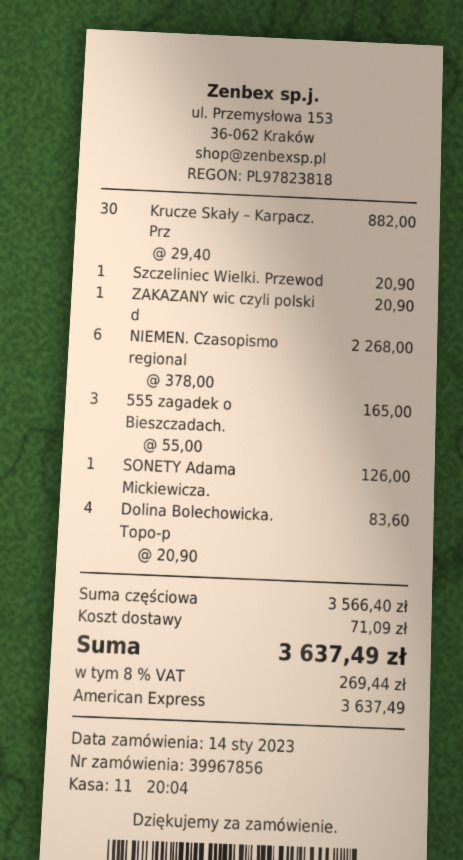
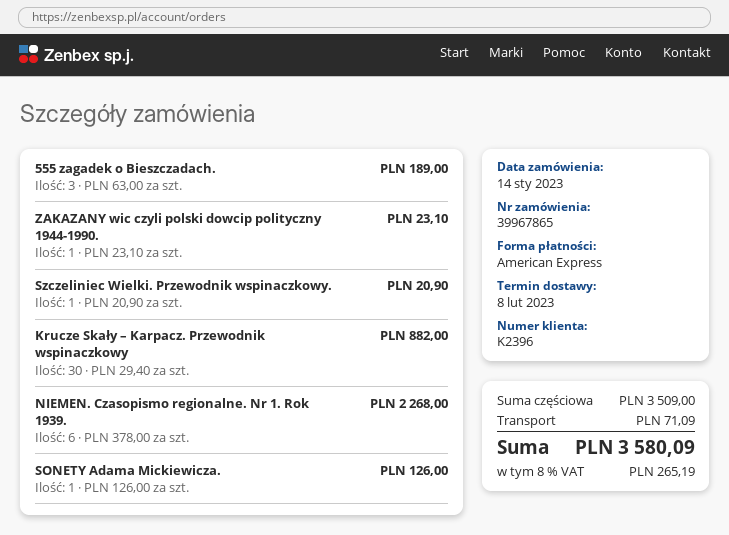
order number: 39967856 -> 39967865
ZAKAZANY wic czyli polski d: 1 x 20.90 = 20.90 -> 1 x 23.10 = 23.10
555 zagadek o Bieszczadach.: 3 x 55.00 = 165.00 -> 3 x 63.00 = 189.00
Dolina Bolechowicka. Topo-p: 4 x 20.90 = 83.60 -> none
subtotal: 3566.40 -> 3509.00
tax: 8% = 269.44 -> 8% = 265.19
total: 3637.49 -> 3580.09

